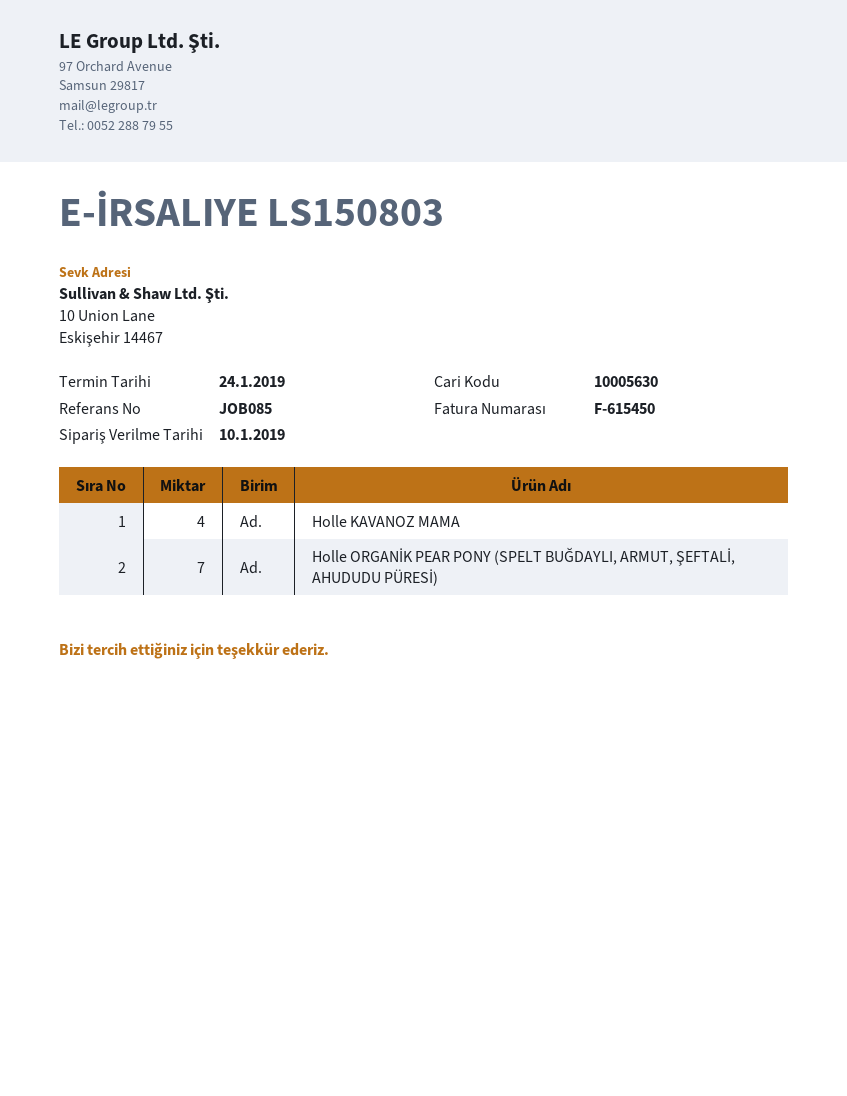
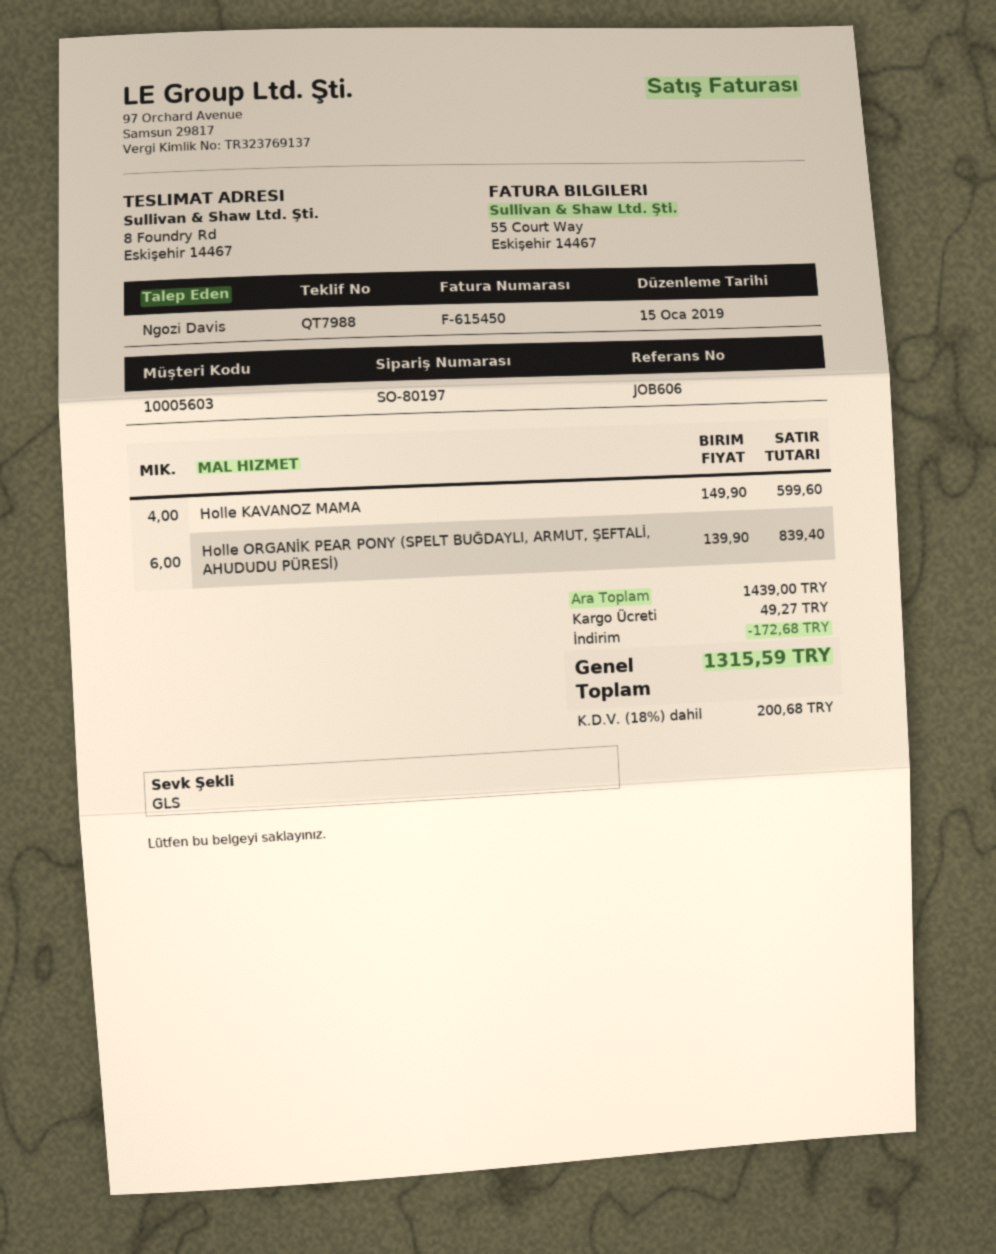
customer number: 10005630 -> 10005603
reference: JOB085 -> JOB606
ship to: 10 Union Lane, Eskişehir 14467 -> 8 Foundry Rd, Eskişehir 14467
Holle ORGANİK PEAR PONY (SPELT BUĞDAYLI, ARMUT, ŞEFTALİ, AHUDUDU PÜRESİ): 7 -> 6

